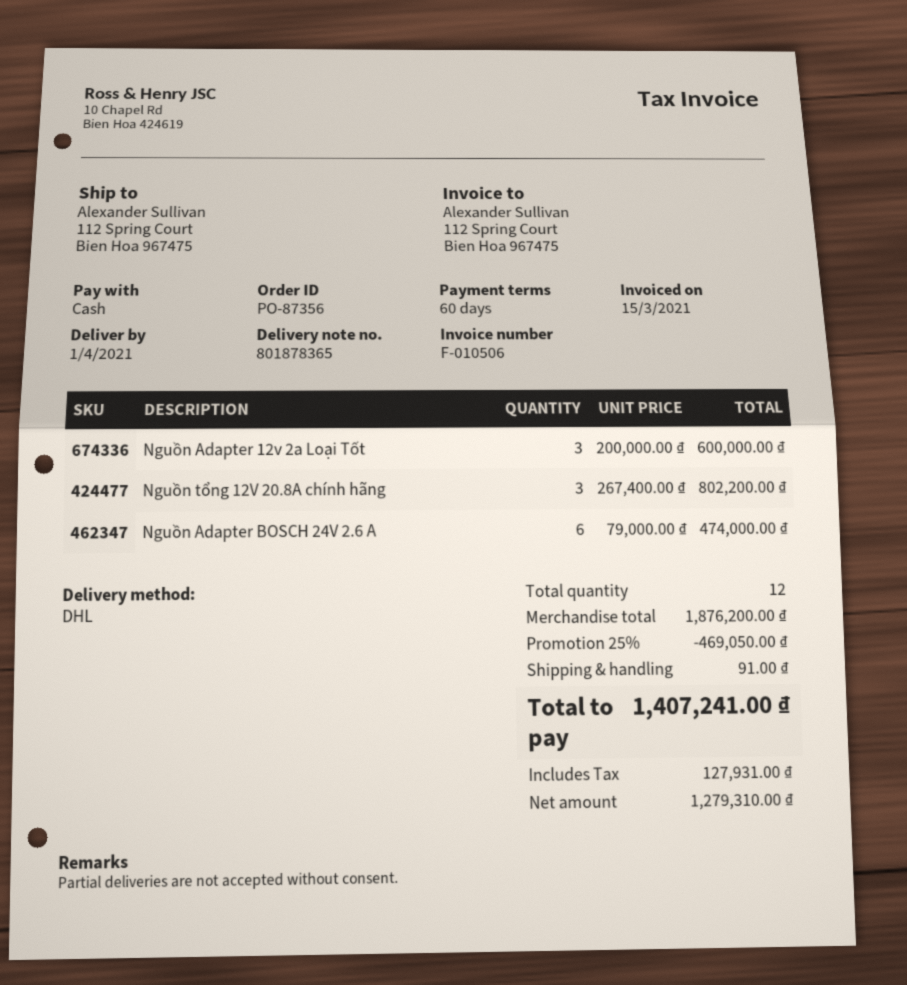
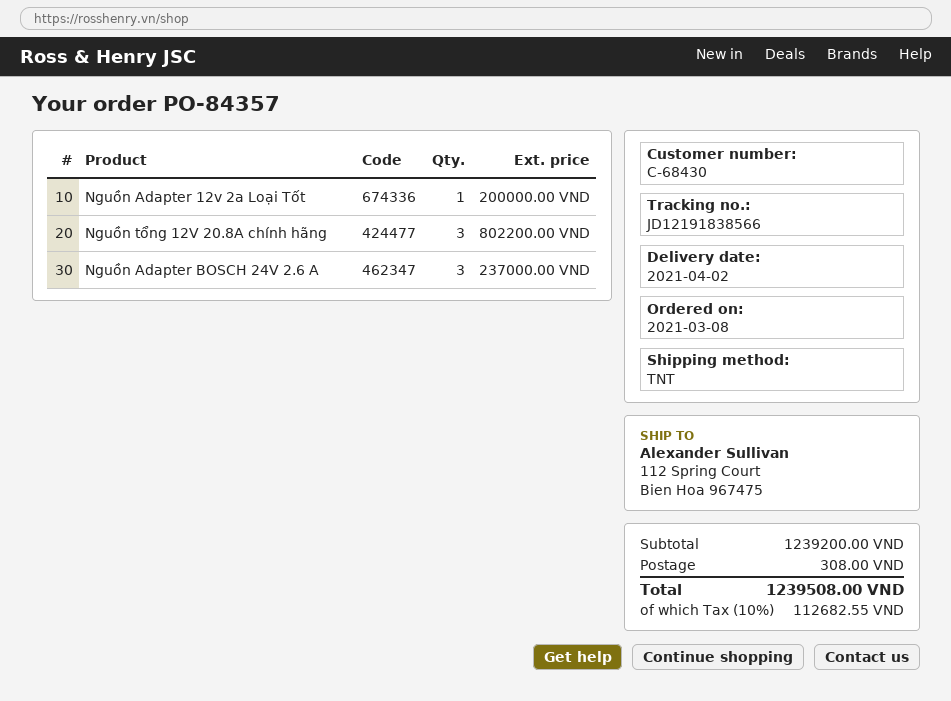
order number: PO-87356 -> PO-84357
delivery date: 2021-04-01 -> 2021-04-02
shipping method: DHL -> TNT
Nguồn Adapter 12v 2a Loại Tốt: 3 for 600000.00 -> 1 for 200000.00
Nguồn Adapter BOSCH 24V 2.6 A: 6 for 474000.00 -> 3 for 237000.00
subtotal: 1876200.00 -> 1239200.00
discount: 25% = 469050.00 -> none
shipping: 91.00 -> 308.00
tax: 127931.00 -> 112682.55
total: 1407241.00 -> 1239508.00

